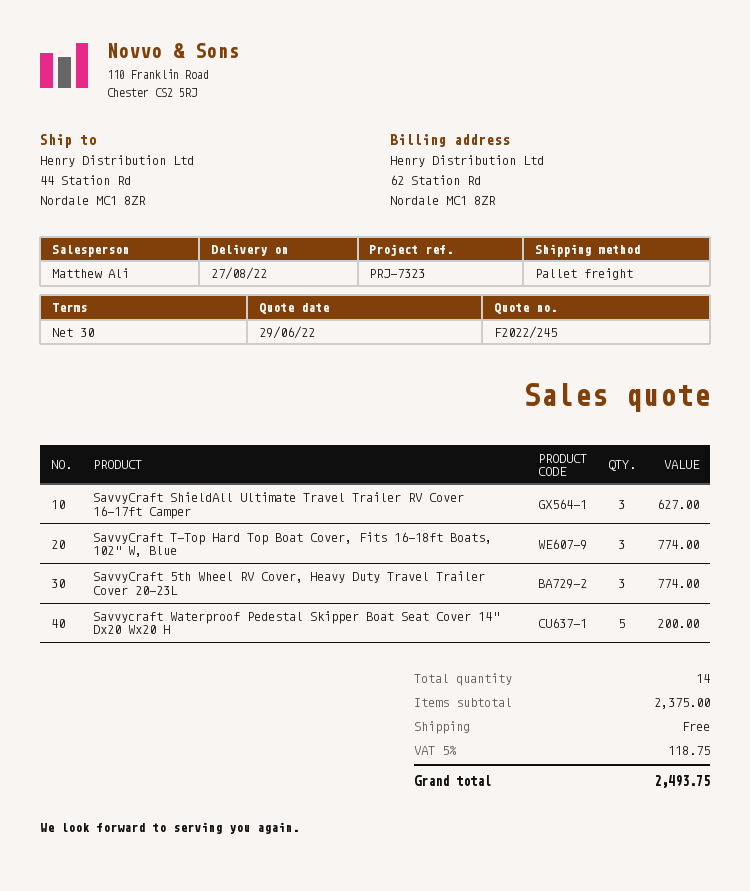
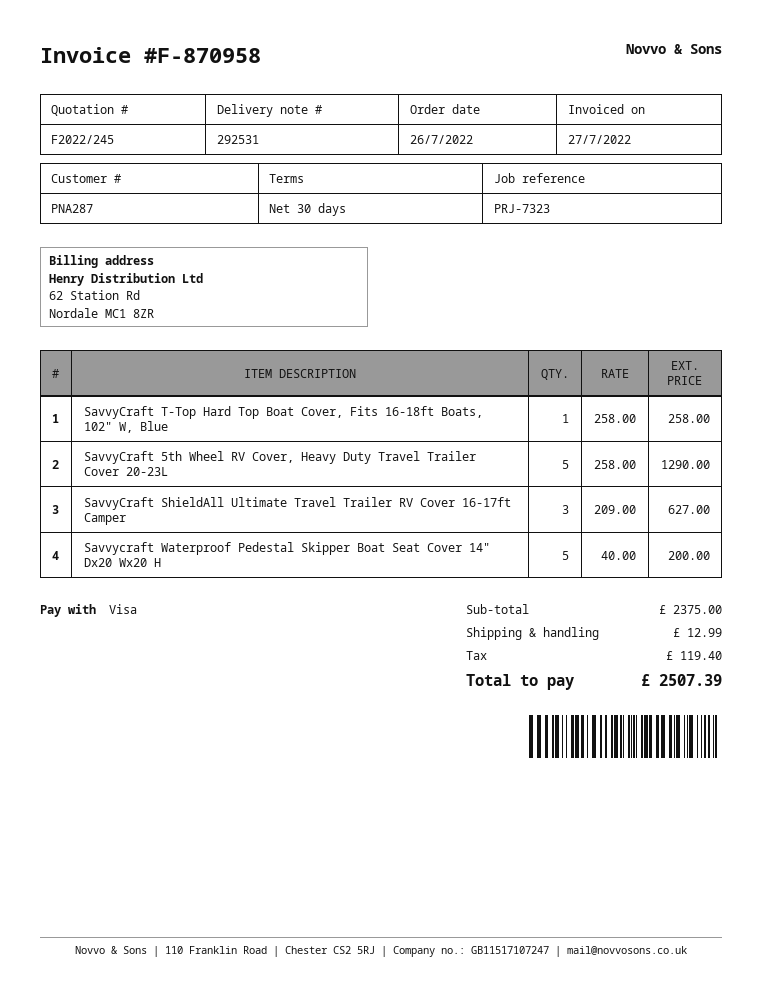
SavvyCraft T-Top Hard Top Boat Cover, Fits 16-18ft Boats, 102" W, Blue: 3 for 774.00 -> 1 for 258.00
SavvyCraft 5th Wheel RV Cover, Heavy Duty Travel Trailer Cover 20-23L: 3 for 774.00 -> 5 for 1290.00
shipping: 0.00 -> 12.99
tax: 118.75 -> 119.40
total: 2493.75 -> 2507.39

